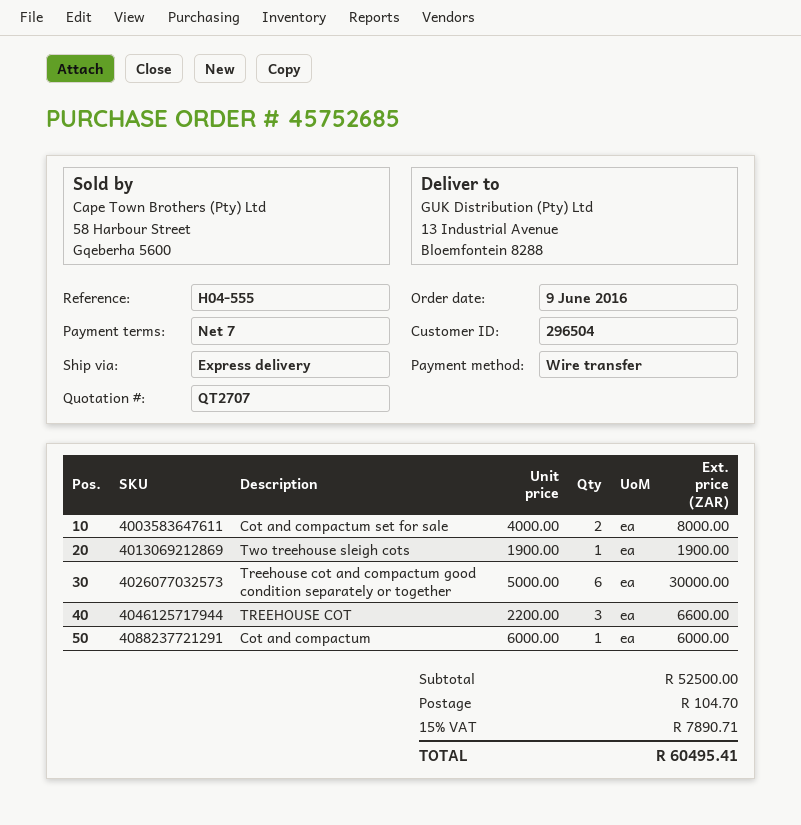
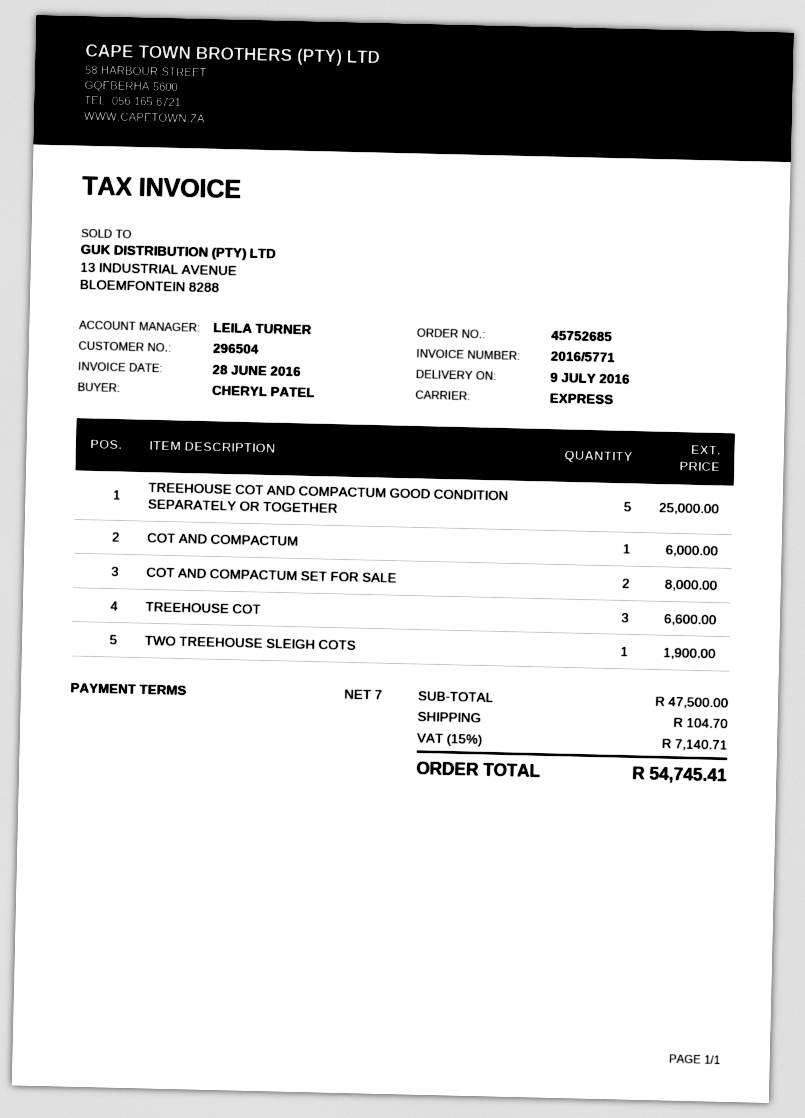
Treehouse cot and compactum good condition separately or together: 6 for 30000.00 -> 5 for 25000.00
subtotal: 52500.00 -> 47500.00
tax: 15% = 7890.71 -> 15% = 7140.71
total: 60495.41 -> 54745.41

